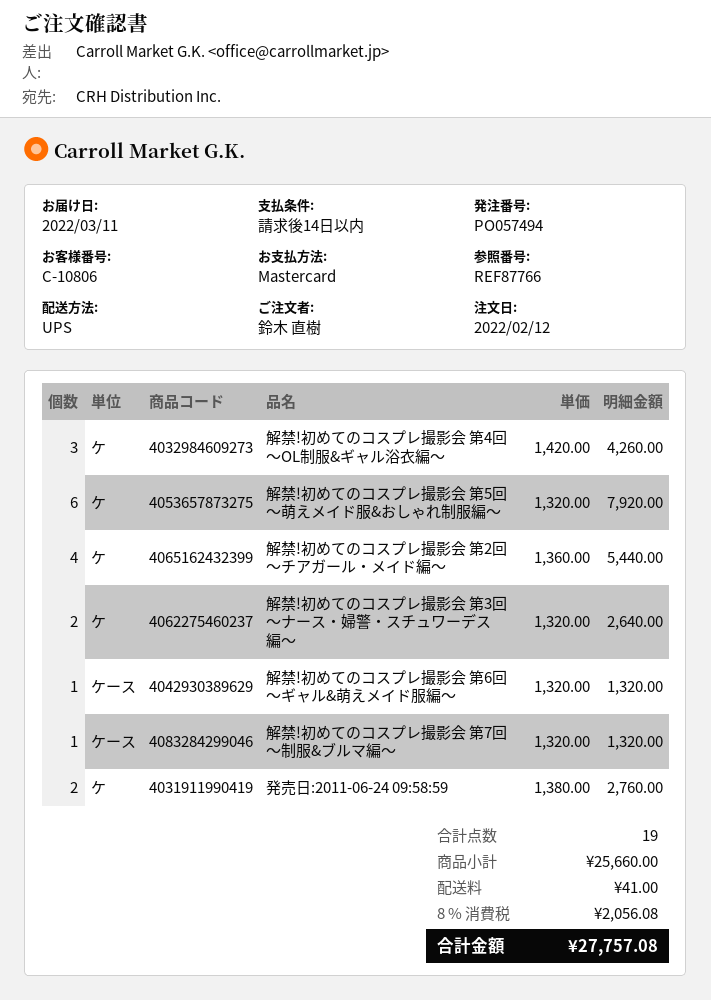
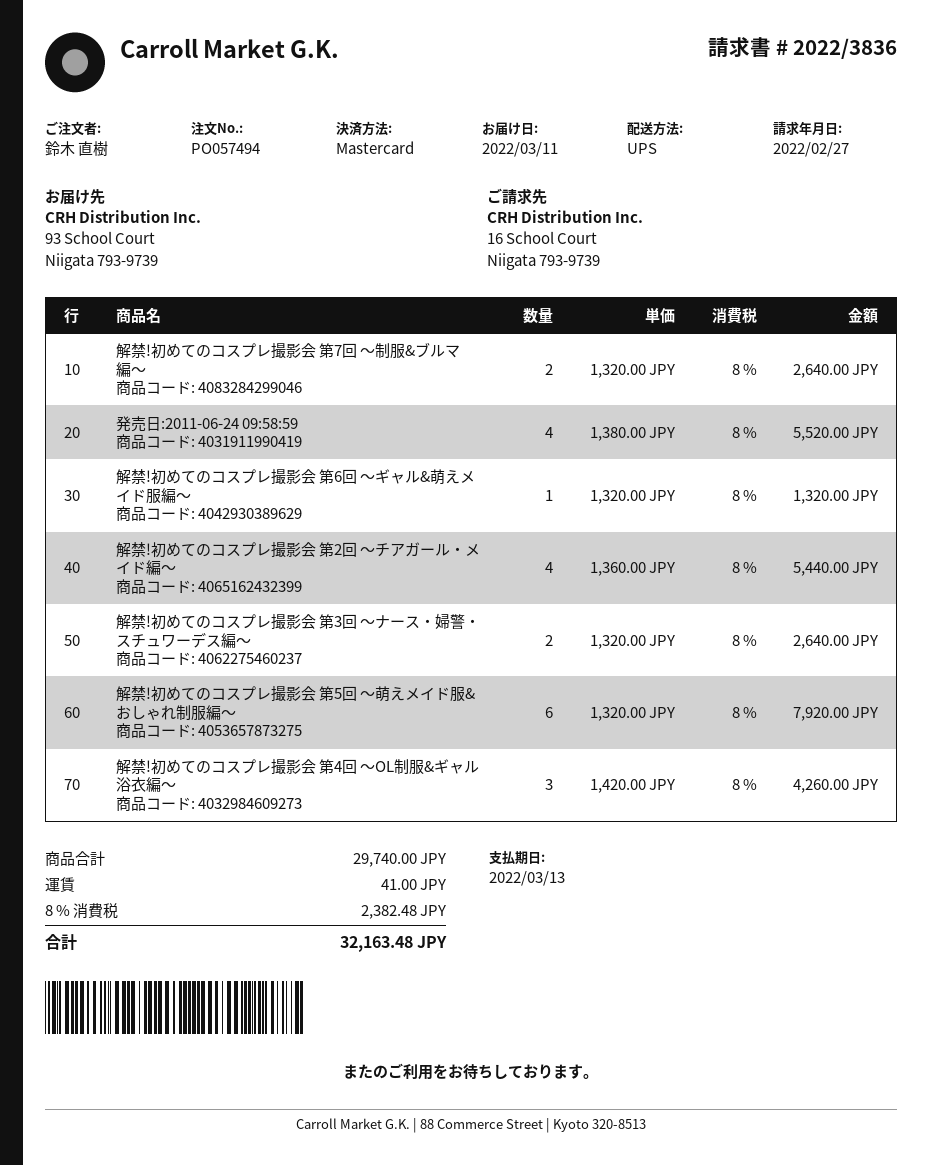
解禁!初めてのコスプレ撮影会 第7回 〜制服&ブルマ編〜: 1 x 1320.00 = 1320.00 -> 2 x 1320.00 = 2640.00
発売日:2011-06-24 09:58:59: 2 x 1380.00 = 2760.00 -> 4 x 1380.00 = 5520.00
subtotal: 25660.00 -> 29740.00
tax: 8% = 2056.08 -> 8% = 2382.48
total: 27757.08 -> 32163.48

